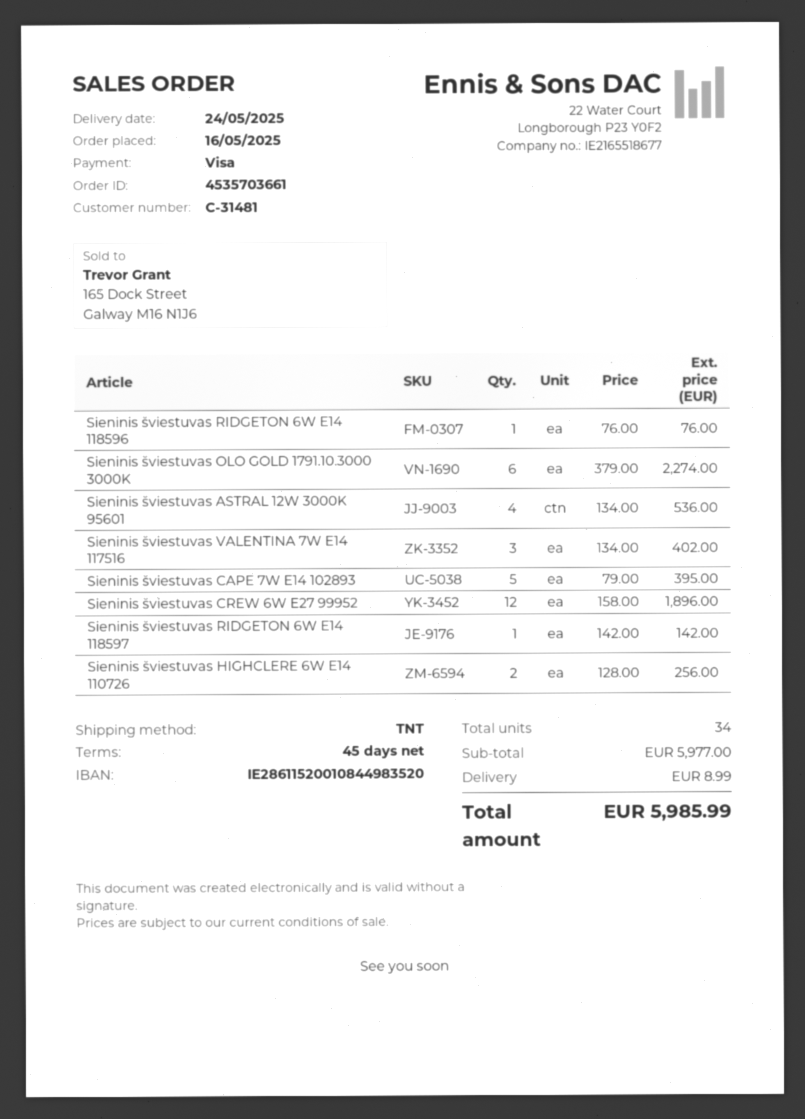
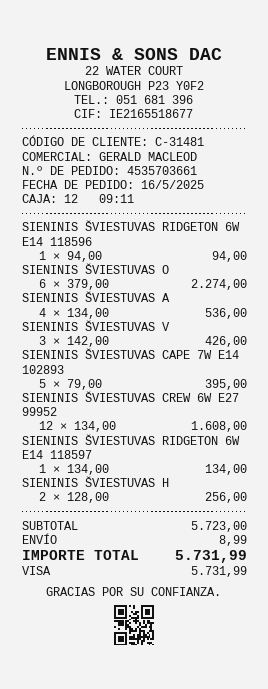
Sieninis šviestuvas RIDGETON 6W E14 118596: 1 x 76.00 = 76.00 -> 1 x 94.00 = 94.00
Sieninis šviestuvas VALENTINA 7W E14 117516: 3 x 134.00 = 402.00 -> 3 x 142.00 = 426.00
Sieninis šviestuvas CREW 6W E27 99952: 12 x 158.00 = 1896.00 -> 12 x 134.00 = 1608.00
Sieninis šviestuvas RIDGETON 6W E14 118597: 1 x 142.00 = 142.00 -> 1 x 134.00 = 134.00
subtotal: 5977.00 -> 5723.00
total: 5985.99 -> 5731.99

